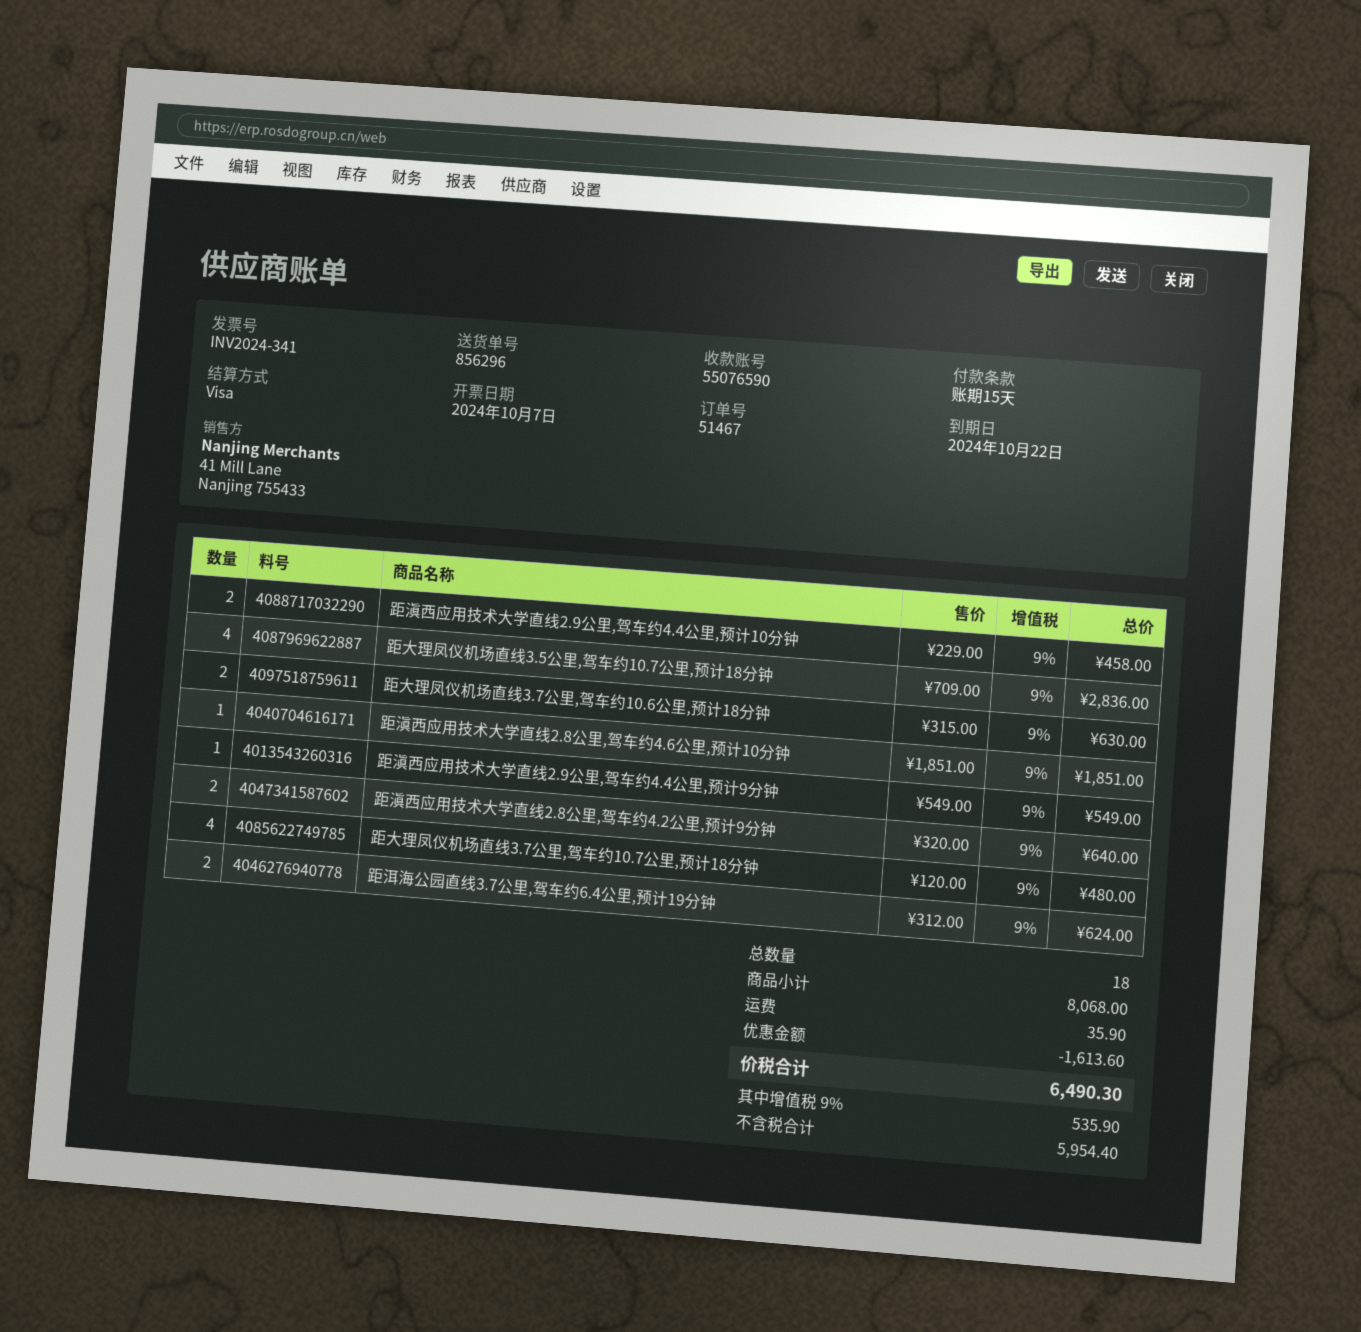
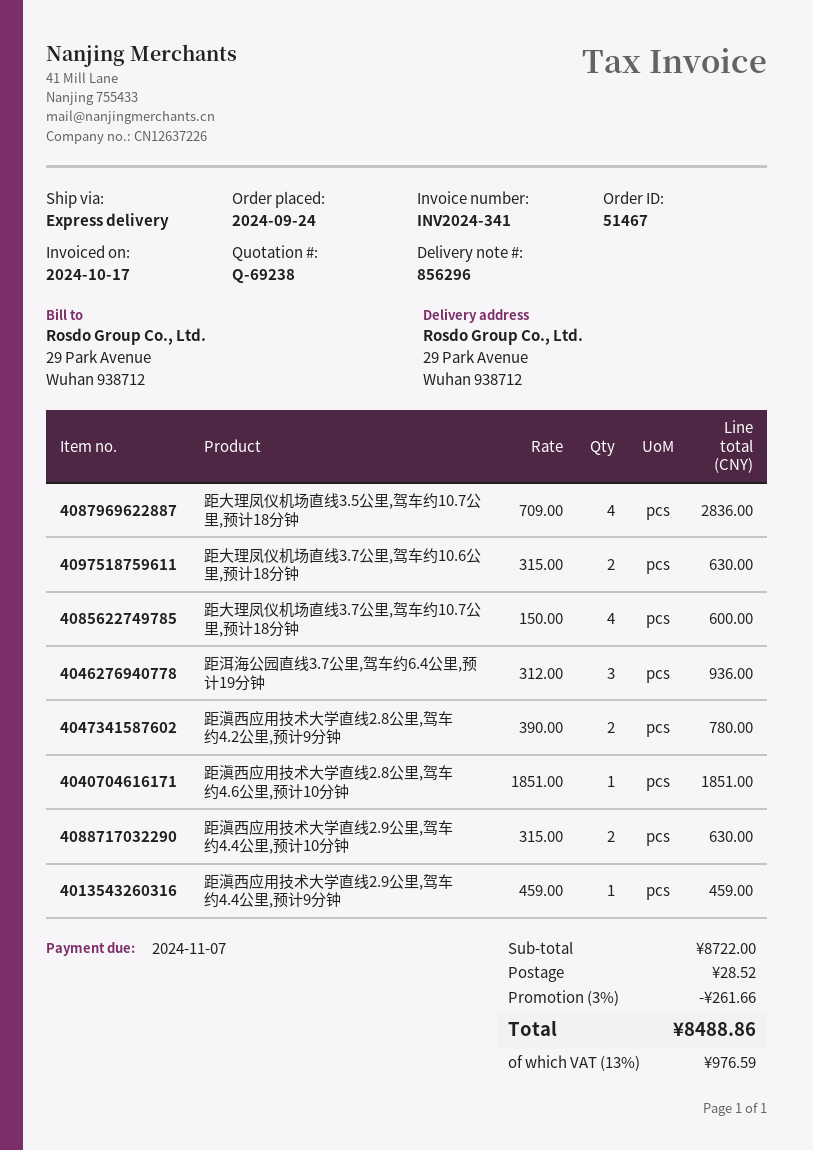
invoice date: 2024-10-07 -> 2024-10-17
due date: 2024-10-22 -> 2024-11-07
距滇西应用技术大学直线2.9公里,驾车约4.4公里,预计10分钟: 2 x 229.00 = 458.00 -> 2 x 315.00 = 630.00
距滇西应用技术大学直线2.9公里,驾车约4.4公里,预计9分钟: 1 x 549.00 = 549.00 -> 1 x 459.00 = 459.00
距滇西应用技术大学直线2.8公里,驾车约4.2公里,预计9分钟: 2 x 320.00 = 640.00 -> 2 x 390.00 = 780.00
距大理凤仪机场直线3.7公里,驾车约10.7公里,预计18分钟: 4 x 120.00 = 480.00 -> 4 x 150.00 = 600.00
距洱海公园直线3.7公里,驾车约6.4公里,预计19分钟: 2 x 312.00 = 624.00 -> 3 x 312.00 = 936.00
subtotal: 8068.00 -> 8722.00
discount: 1613.60 -> 261.66
shipping: 35.90 -> 28.52
tax: 9% = 535.90 -> 13% = 976.59
total: 6490.30 -> 8488.86

